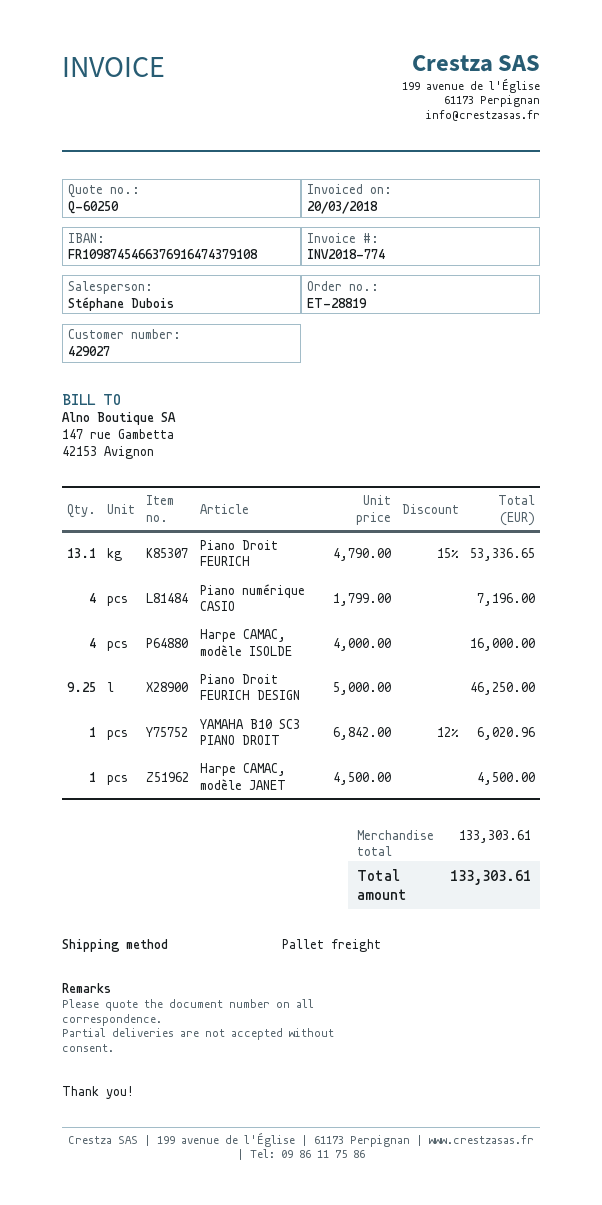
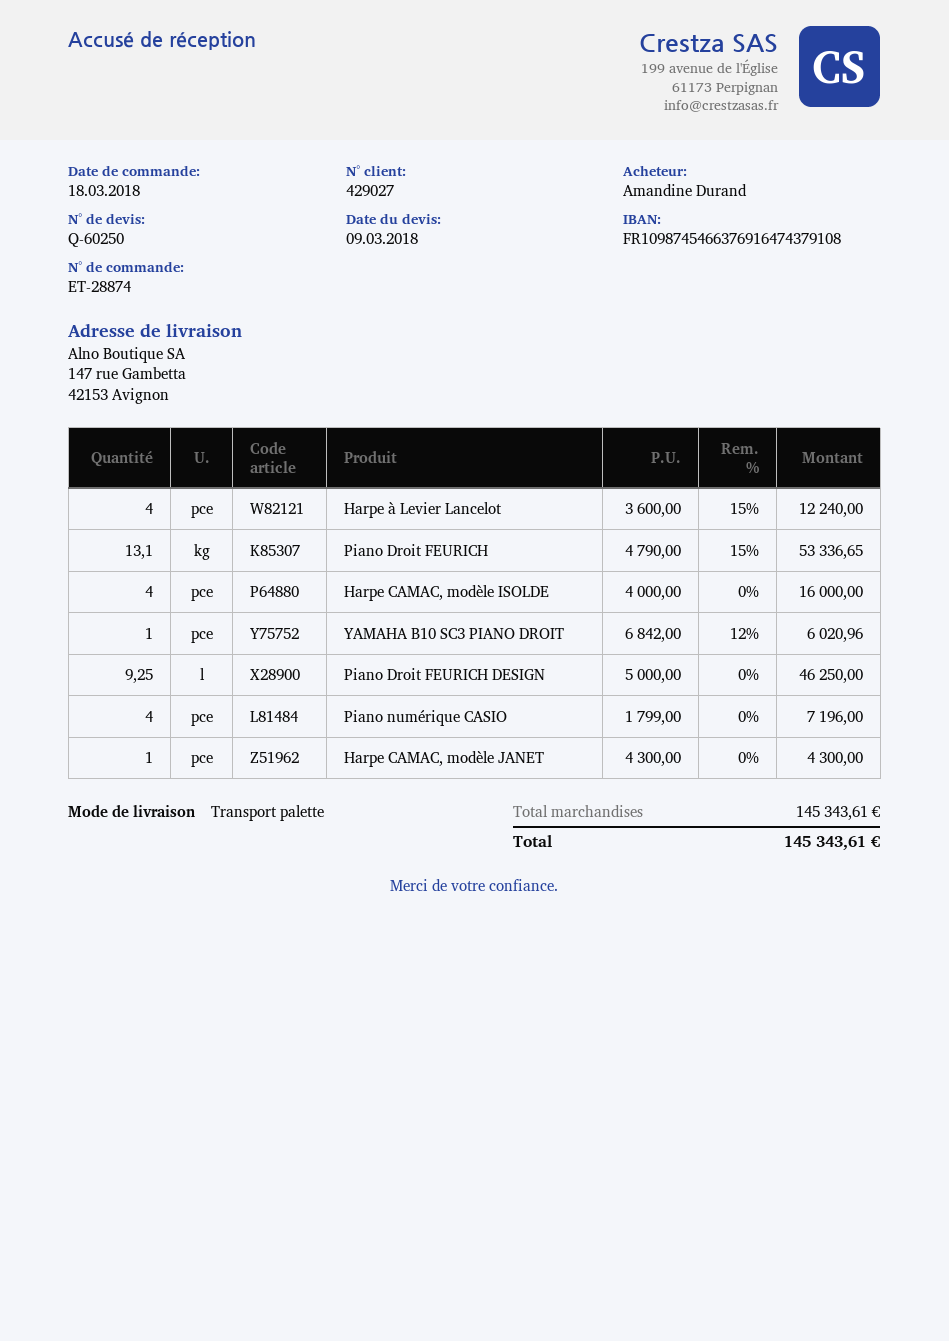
order number: ET-28819 -> ET-28874
Harpe CAMAC, modèle JANET: 1 x 4500.00 = 4500.00 -> 1 x 4300.00 = 4300.00
Harpe à Levier Lancelot: none -> 4 x 3600.00 - 15% = 12240.00
subtotal: 133303.61 -> 145343.61
total: 133303.61 -> 145343.61

